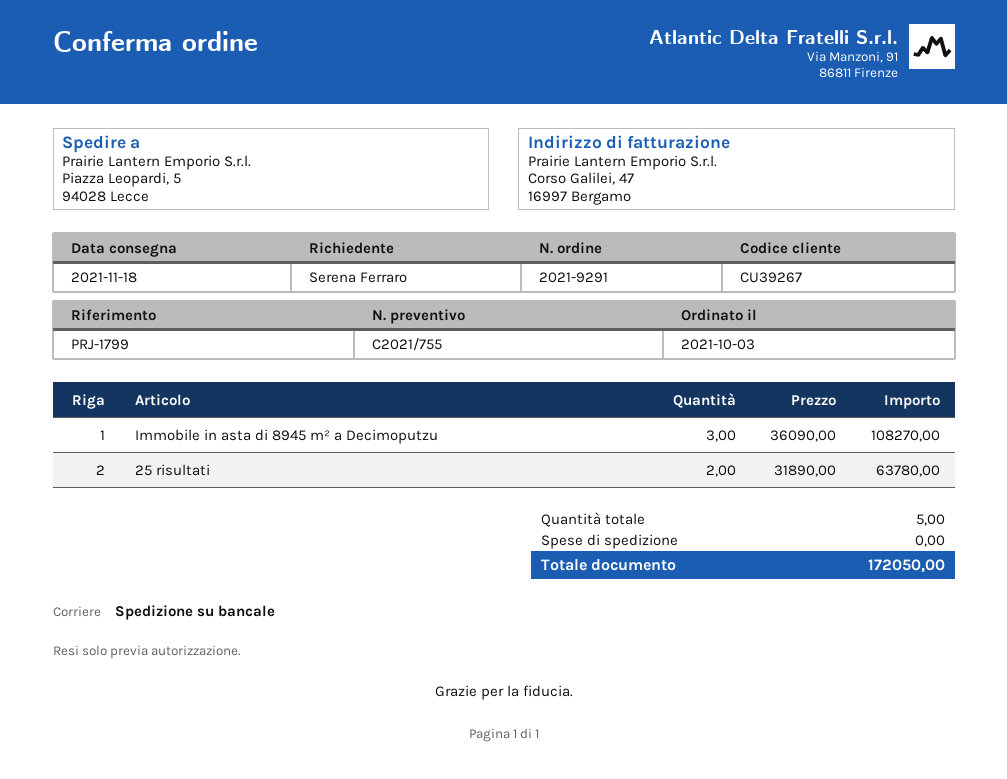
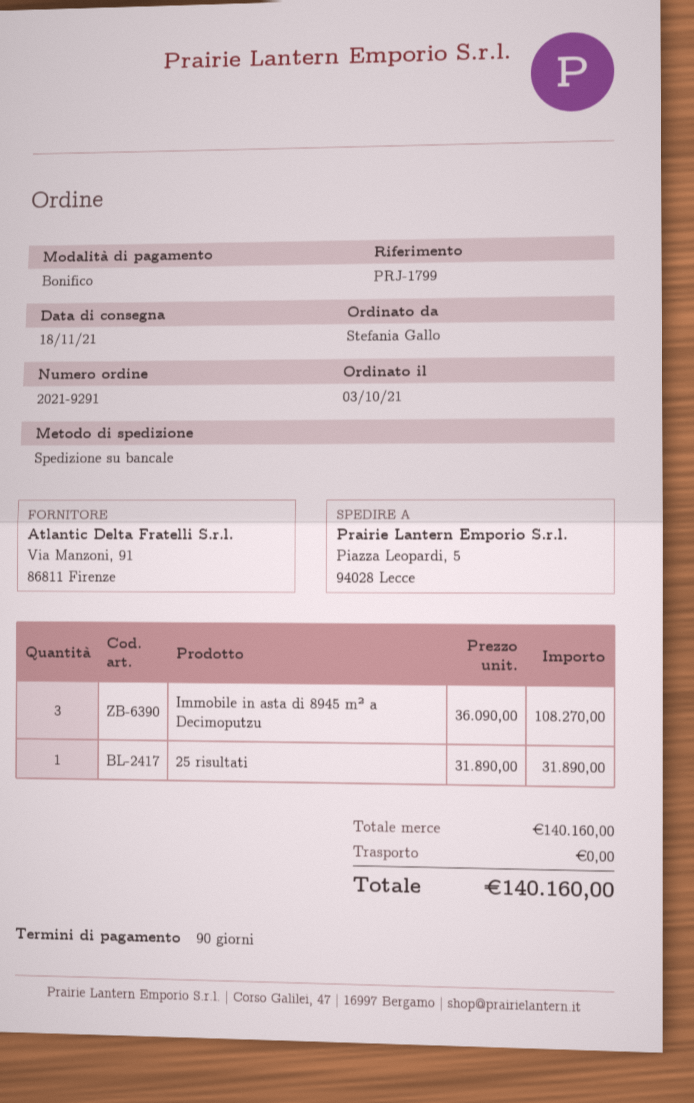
ordered by: Serena Ferraro -> Stefania Gallo
25 risultati: 2 x 31890.00 = 63780.00 -> 1 x 31890.00 = 31890.00
total: 172050.00 -> 140160.00

